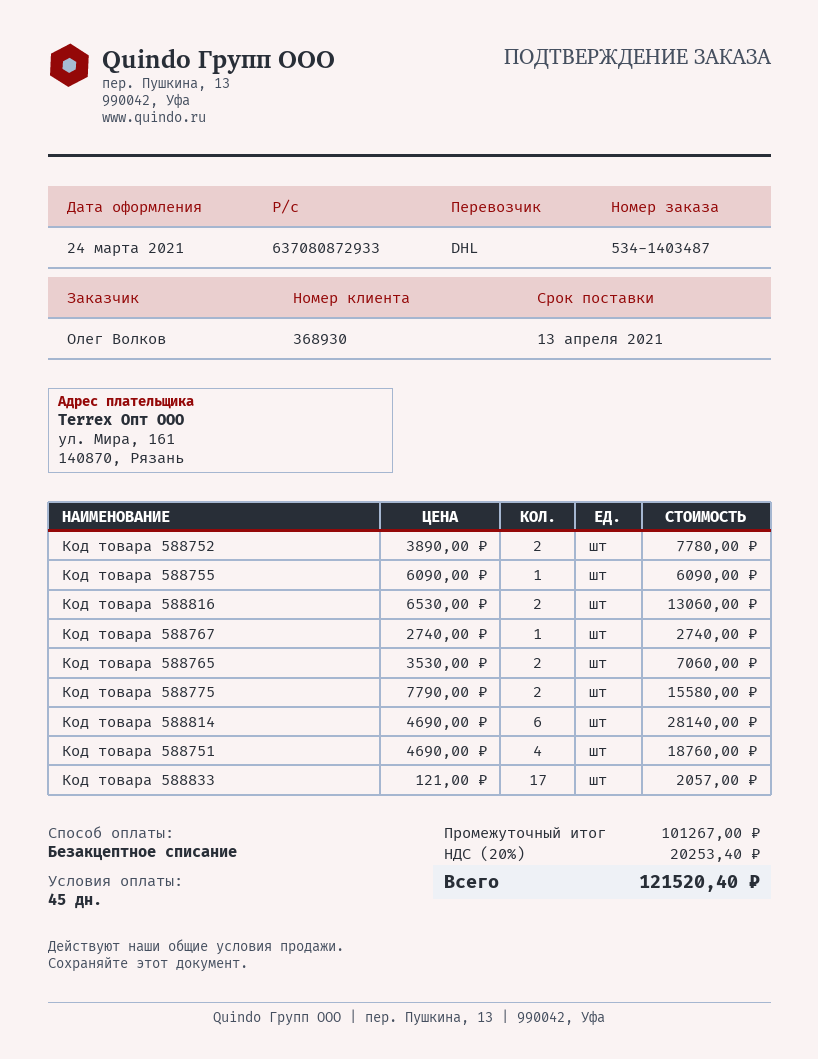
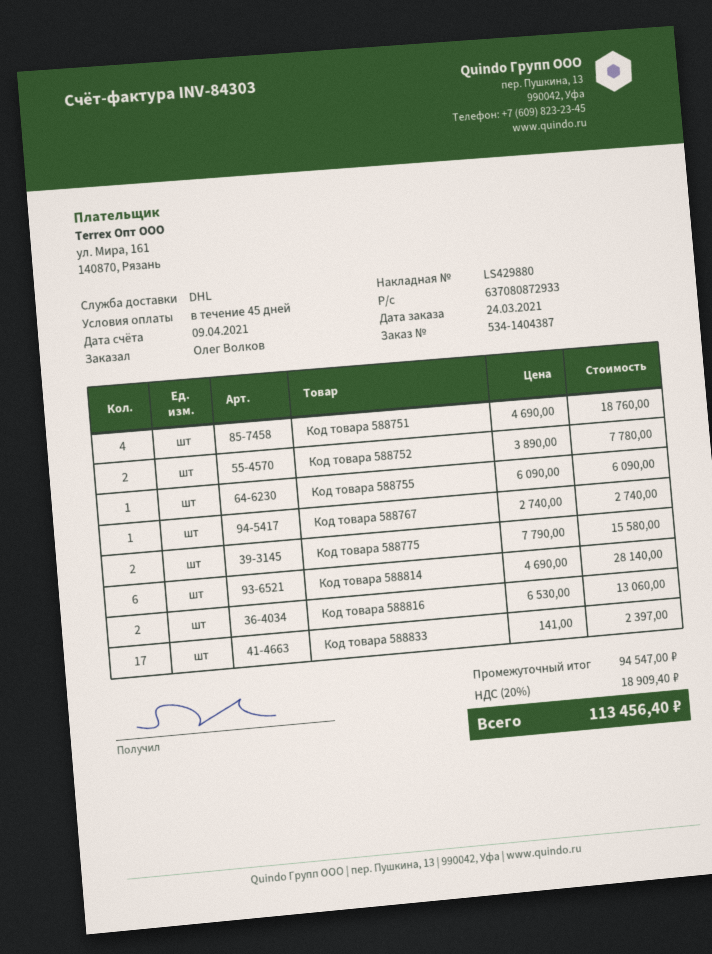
order number: 534-1403487 -> 534-1404387
Код товара 588765: 2 x 3530.00 = 7060.00 -> none
Код товара 588833: 17 x 121.00 = 2057.00 -> 17 x 141.00 = 2397.00
subtotal: 101267.00 -> 94547.00
tax: 20% = 20253.40 -> 20% = 18909.40
total: 121520.40 -> 113456.40

